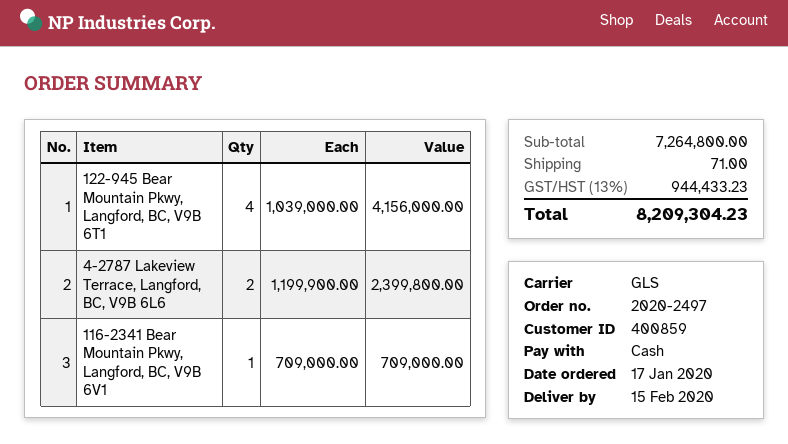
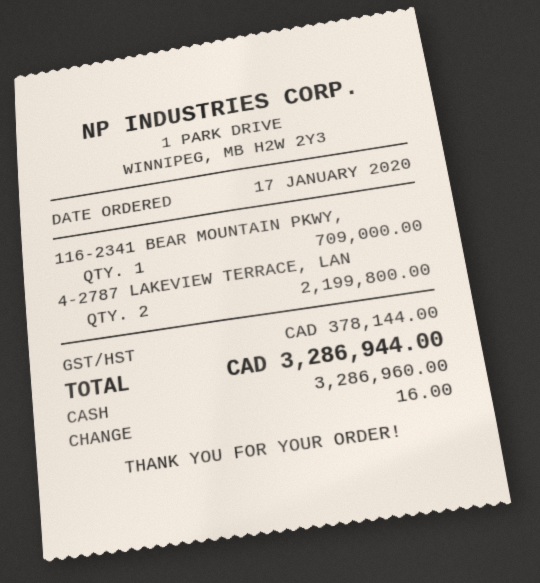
122-945 Bear Mountain Pkwy, Langford, BC, V9B 6T1: 4 for 4156000.00 -> none
4-2787 Lakeview Terrace, Langford, BC, V9B 6L6: 2 for 2399800.00 -> 2 for 2199800.00
shipping: 71.00 -> none
tax: 944433.23 -> 378144.00
total: 8209304.23 -> 3286944.00

